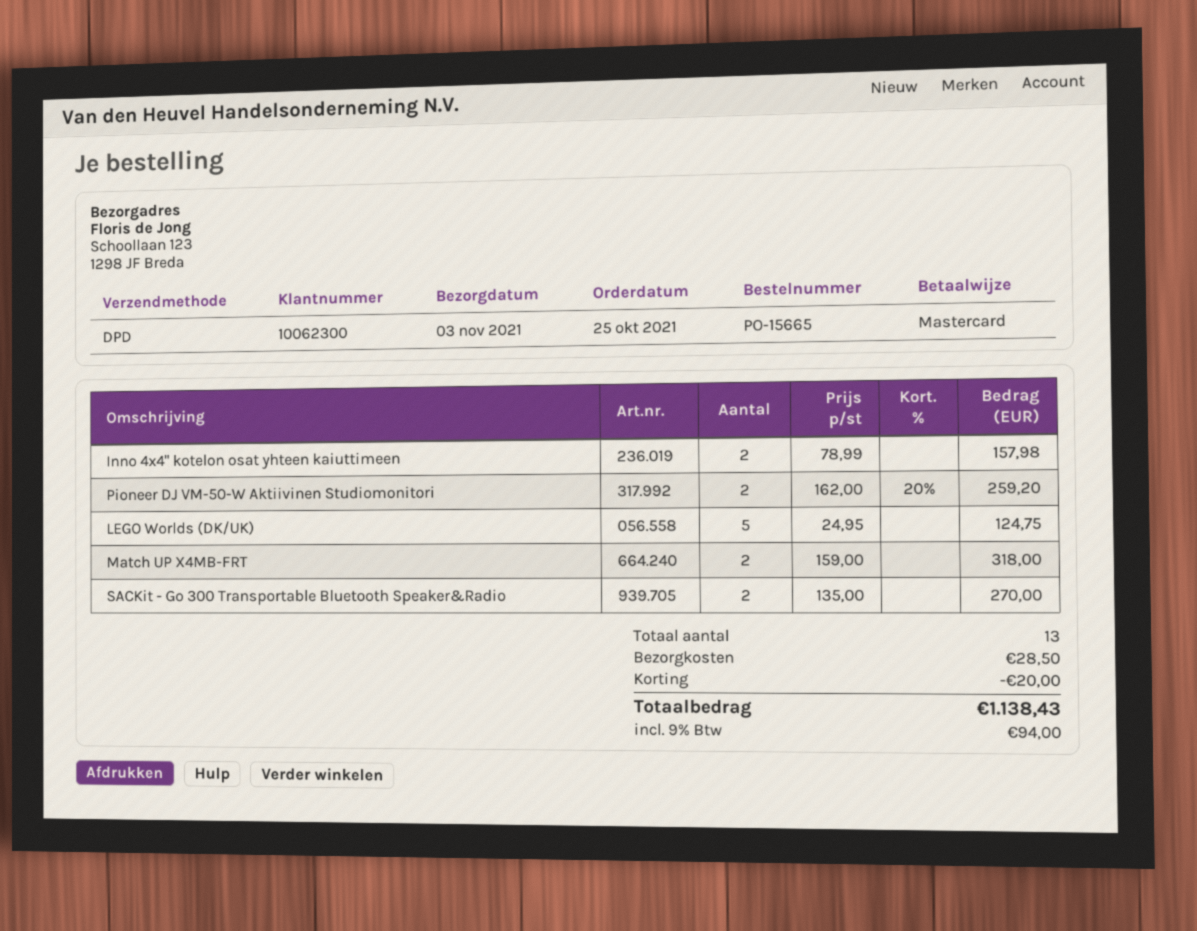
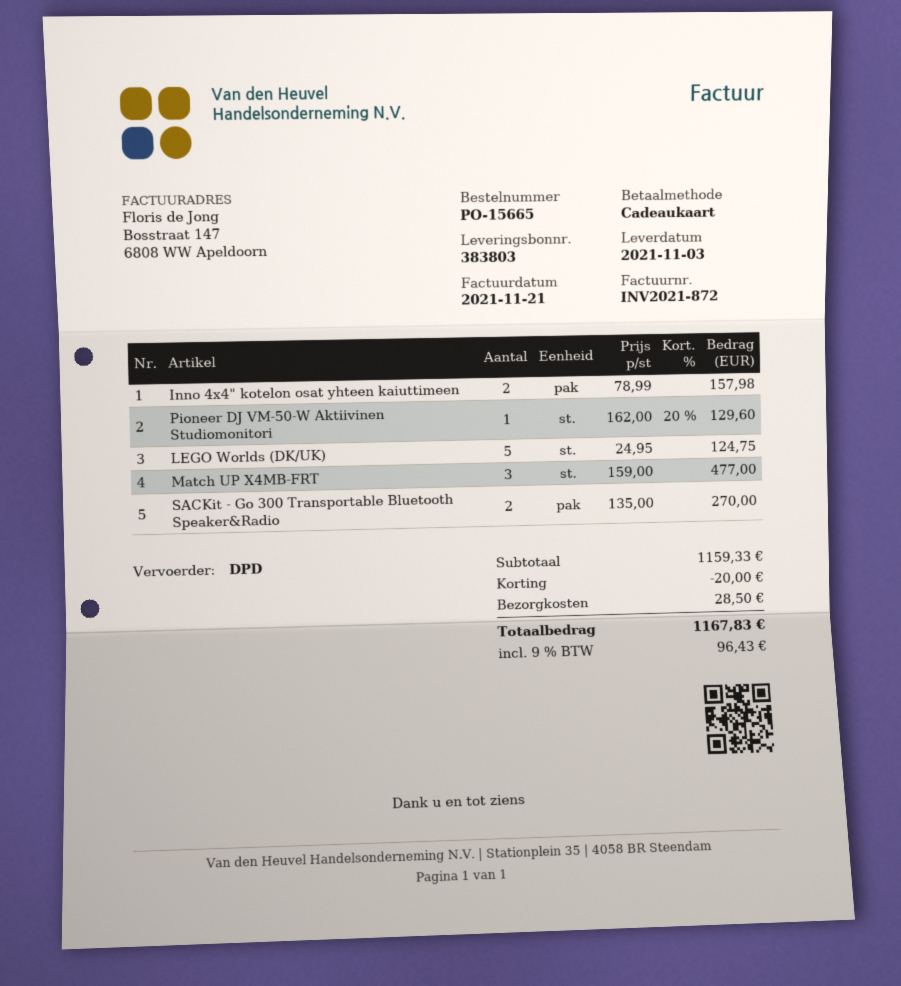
payment method: Mastercard -> gift card
Pioneer DJ VM-50-W Aktiivinen Studiomonitori: 2 x 162.00 - 20% = 259.20 -> 1 x 162.00 - 20% = 129.60
Match UP X4MB-FRT: 2 x 159.00 = 318.00 -> 3 x 159.00 = 477.00
tax: 9% = 94.00 -> 9% = 96.43
total: 1138.43 -> 1167.83

